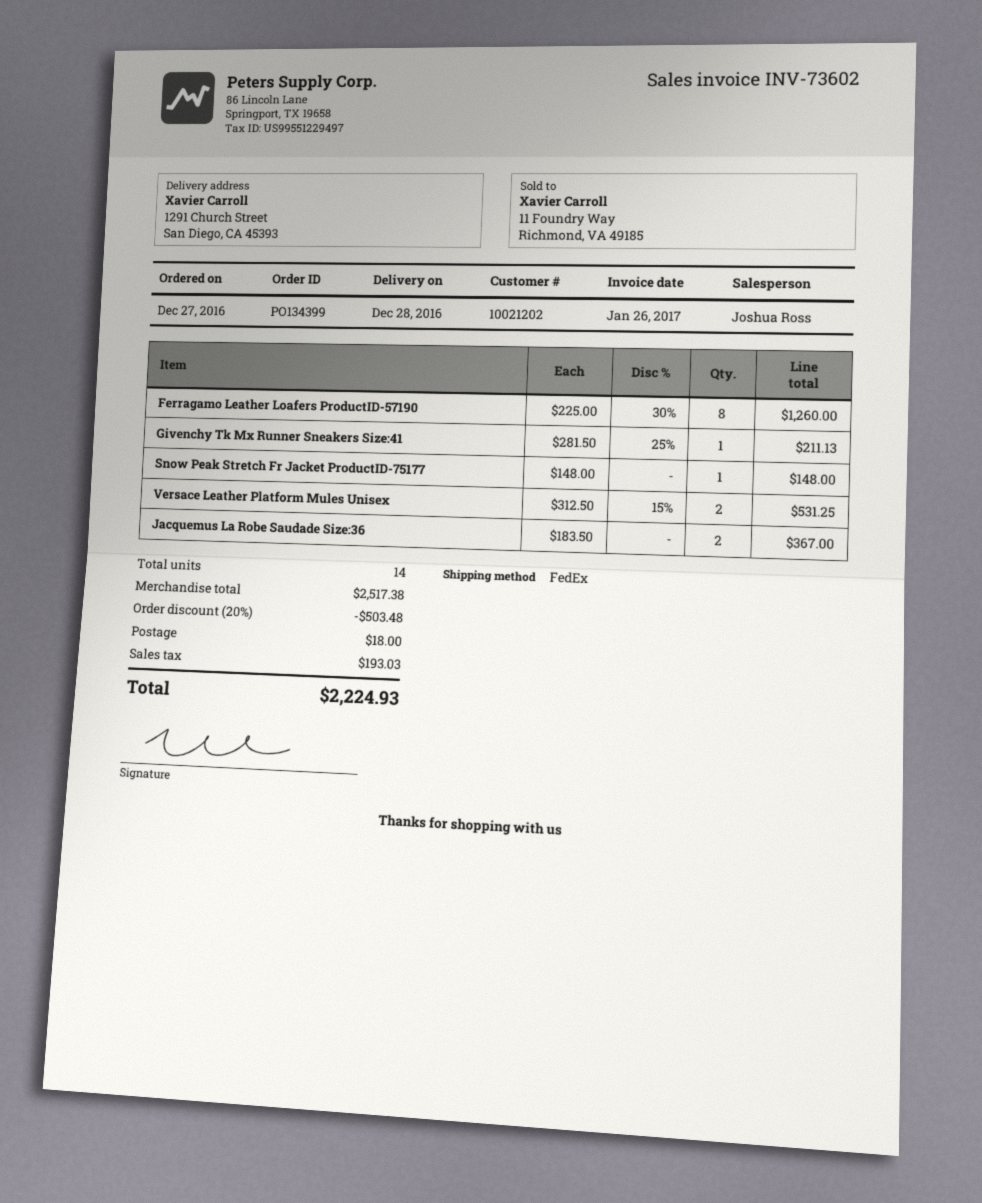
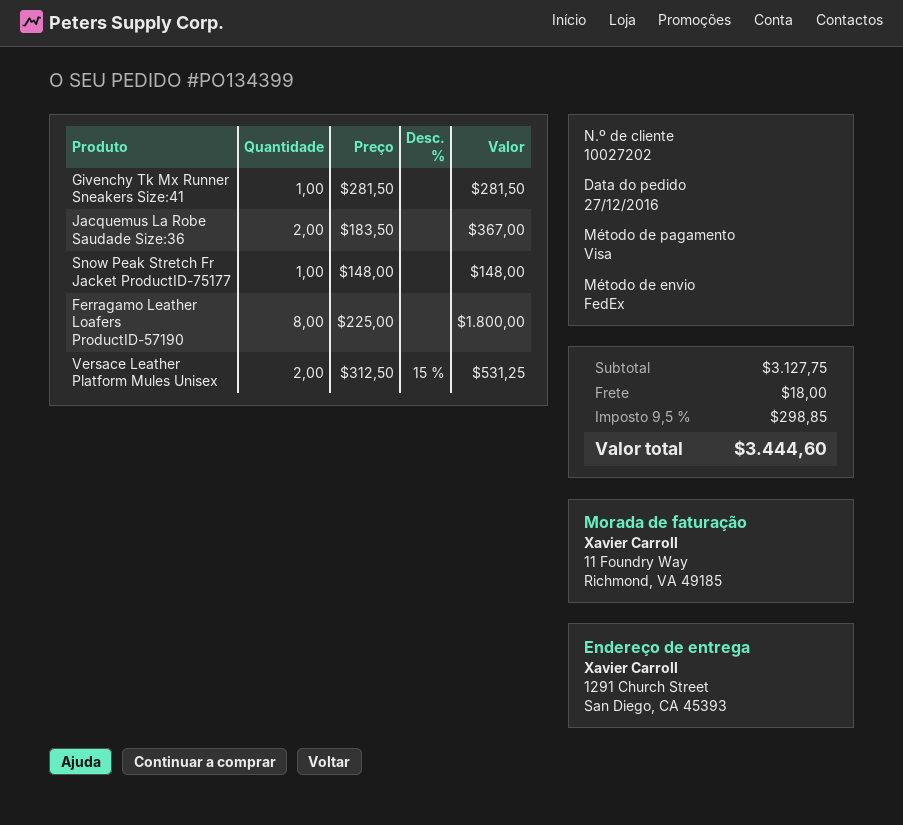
customer number: 10021202 -> 10027202
Ferragamo Leather Loafers ProductID-57190: 8 x 225.00 - 30% = 1260.00 -> 8 x 225.00 = 1800.00
Givenchy Tk Mx Runner Sneakers Size:41: 1 x 281.50 - 25% = 211.13 -> 1 x 281.50 = 281.50
subtotal: 2517.38 -> 3127.75
discount: 20% = 503.48 -> none
tax: 193.03 -> 298.85
total: 2224.93 -> 3444.60

